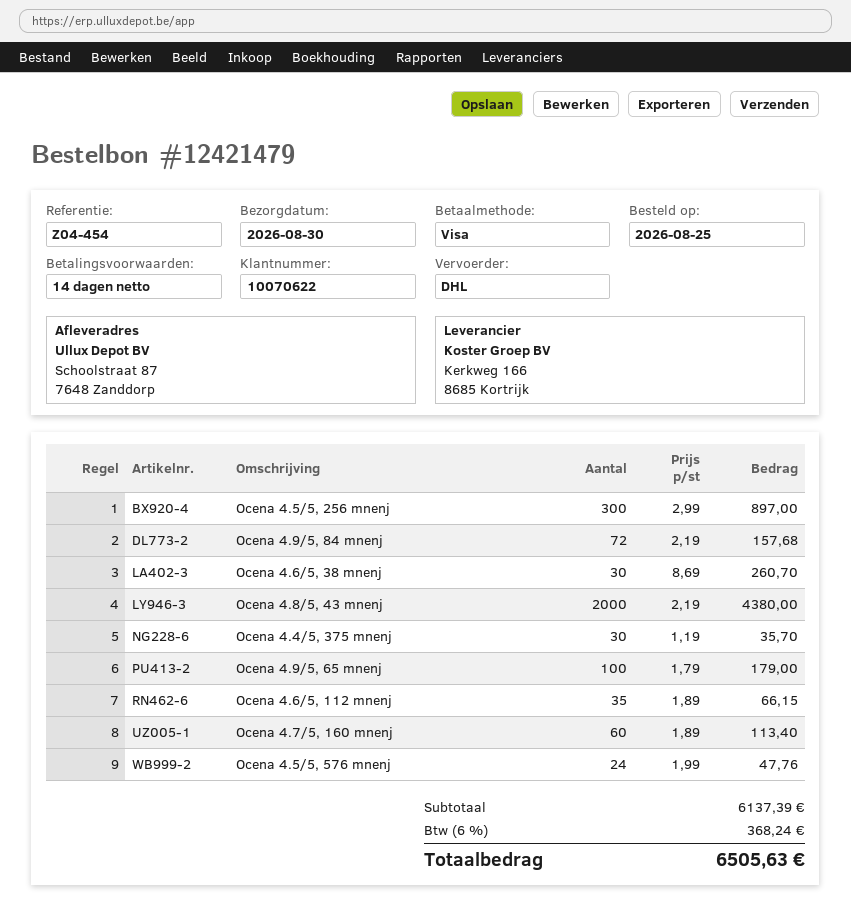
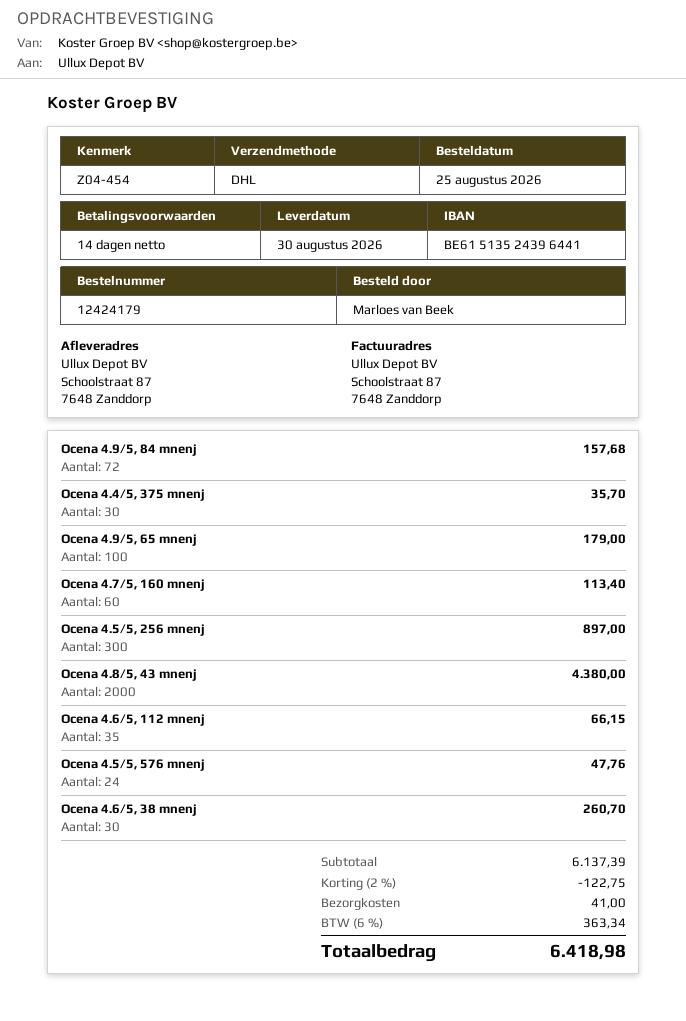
order number: 12421479 -> 12424179
discount: none -> 2% = 122.75
shipping: none -> 41.00
tax: 6% = 368.24 -> 6% = 363.34
total: 6505.63 -> 6418.98

